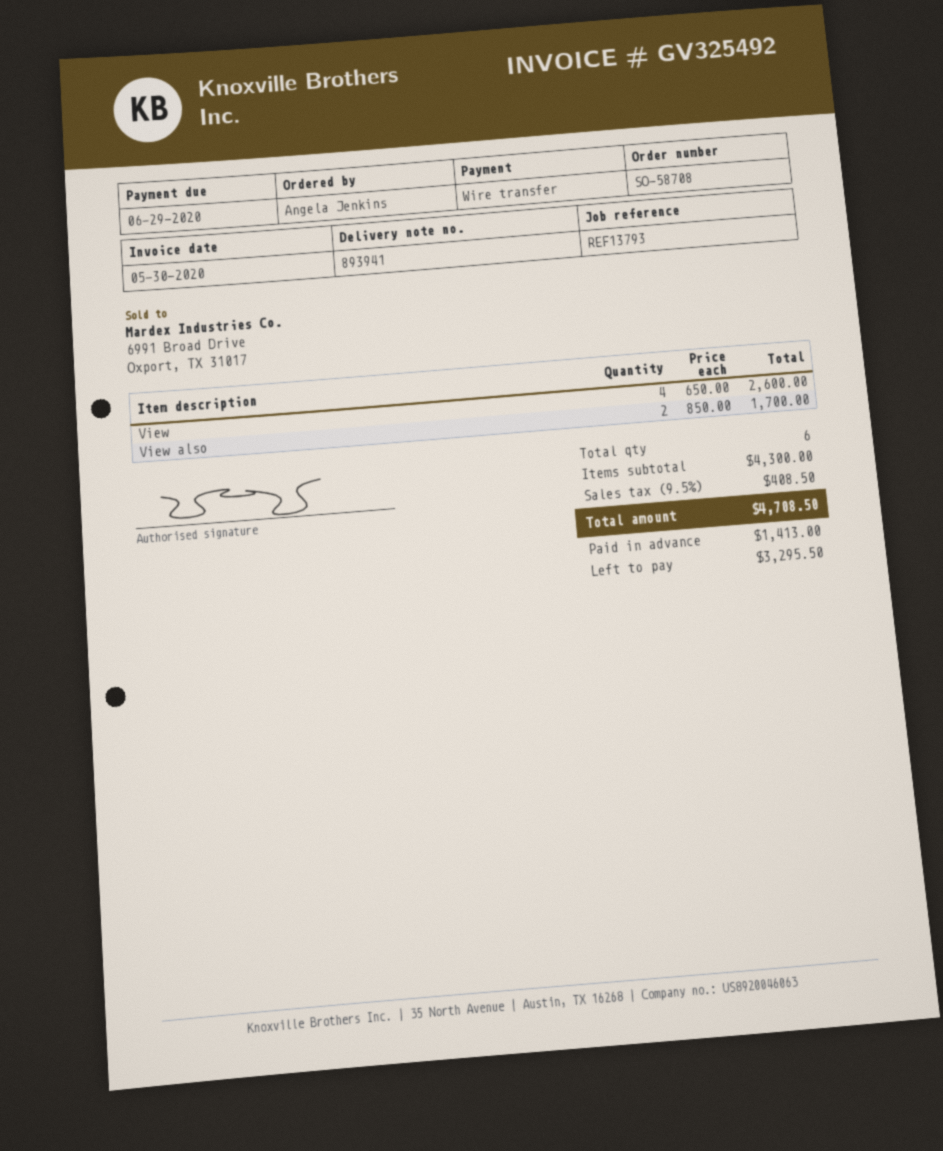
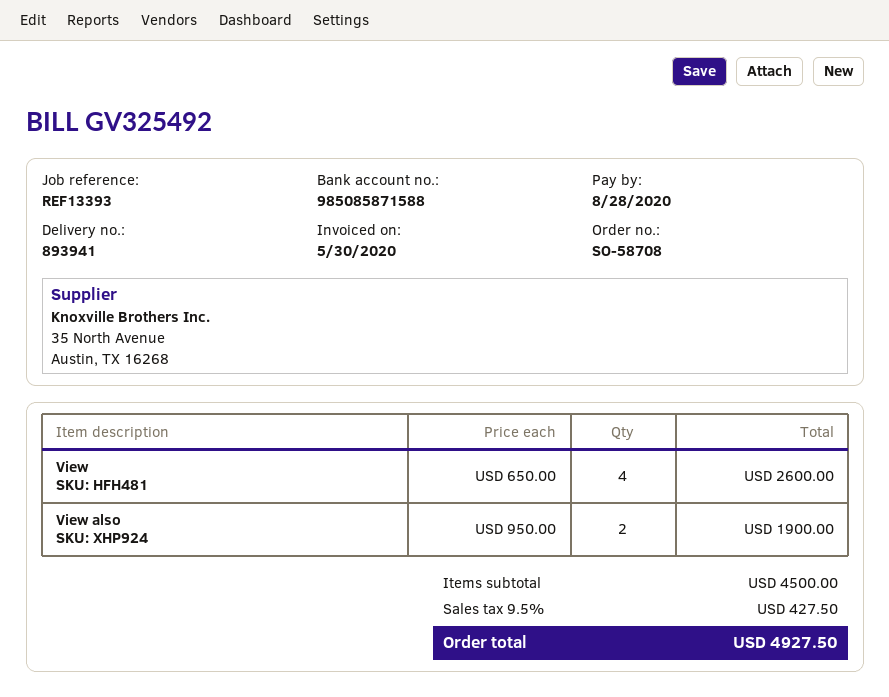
due date: 2020-06-29 -> 2020-08-28
reference: REF13793 -> REF13393
View also: 2 x 850.00 = 1700.00 -> 2 x 950.00 = 1900.00
subtotal: 4300.00 -> 4500.00
tax: 9.5% = 408.50 -> 9.5% = 427.50
total: 4708.50 -> 4927.50

